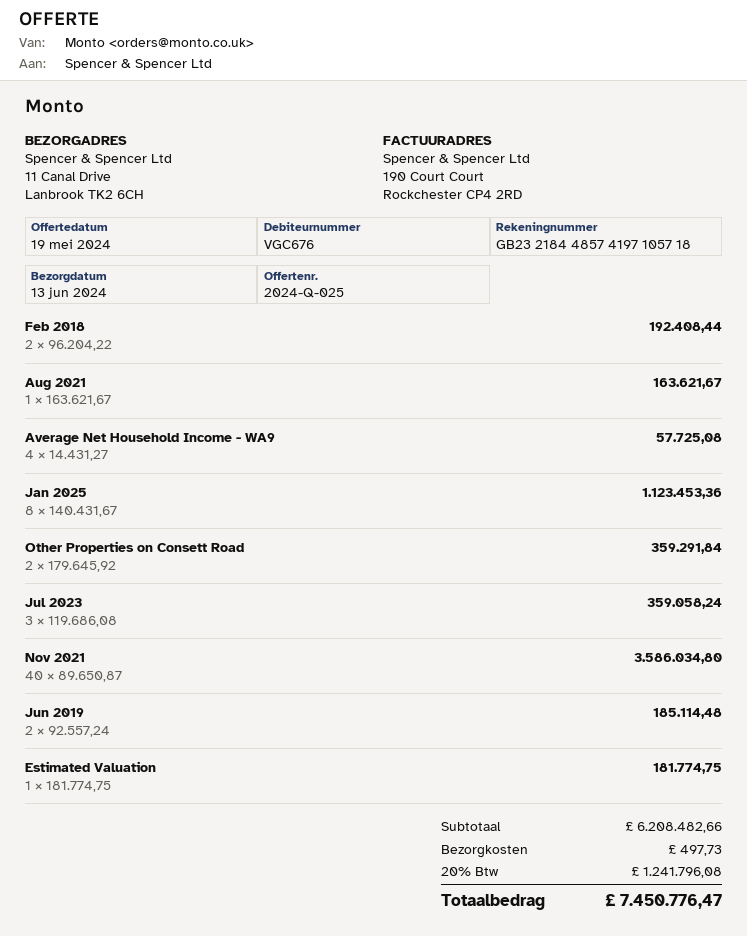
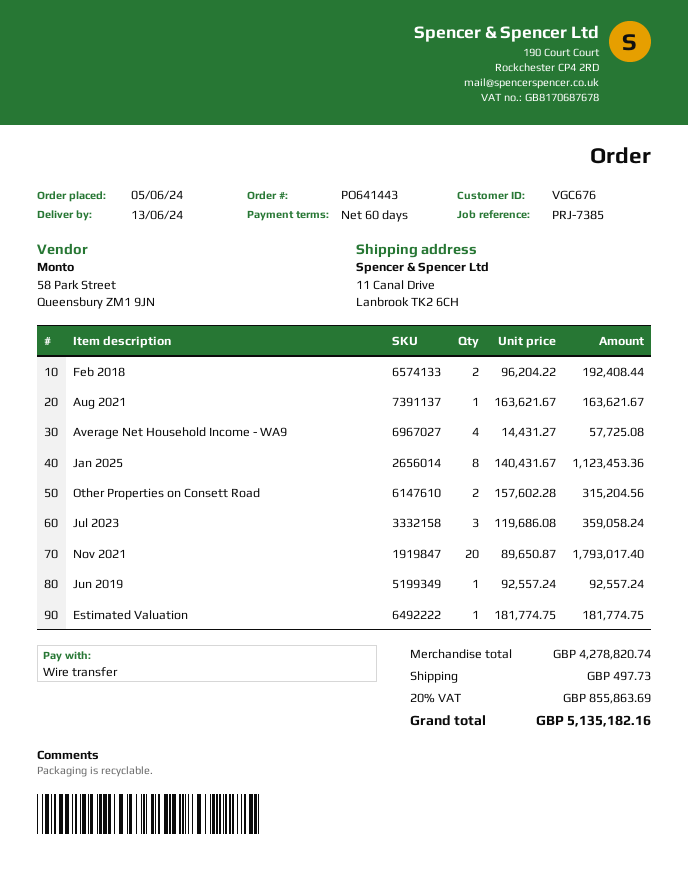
Other Properties on Consett Road: 2 x 179645.92 = 359291.84 -> 2 x 157602.28 = 315204.56
Nov 2021: 40 x 89650.87 = 3586034.80 -> 20 x 89650.87 = 1793017.40
Jun 2019: 2 x 92557.24 = 185114.48 -> 1 x 92557.24 = 92557.24
subtotal: 6208482.66 -> 4278820.74
tax: 20% = 1241796.08 -> 20% = 855863.69
total: 7450776.47 -> 5135182.16

